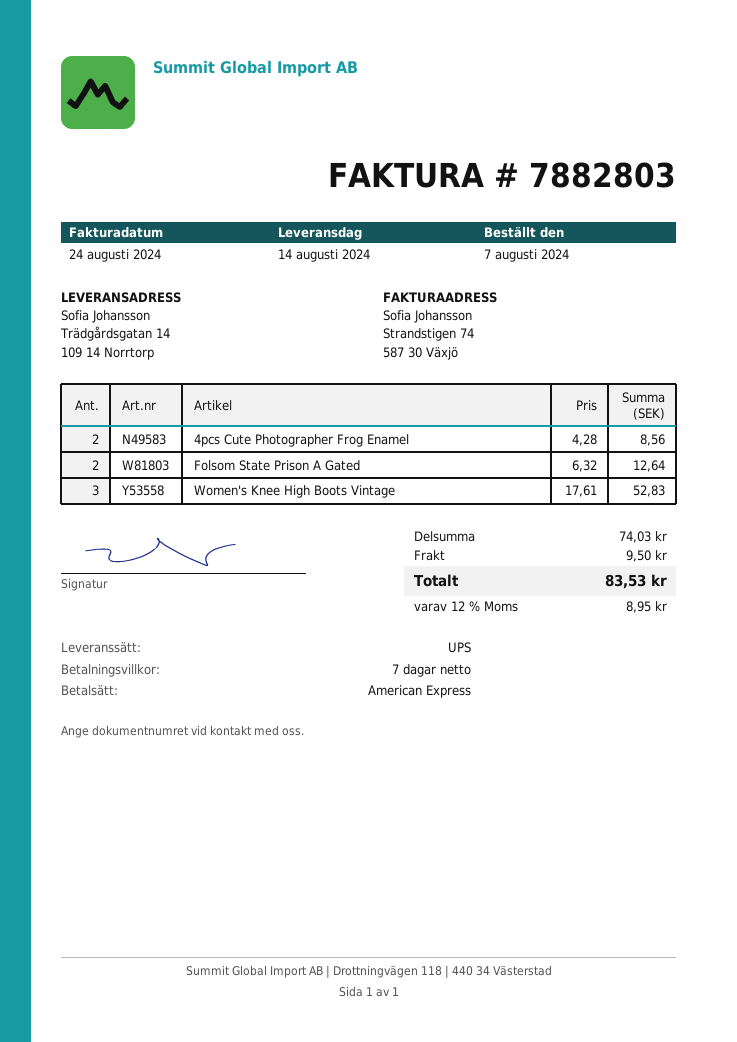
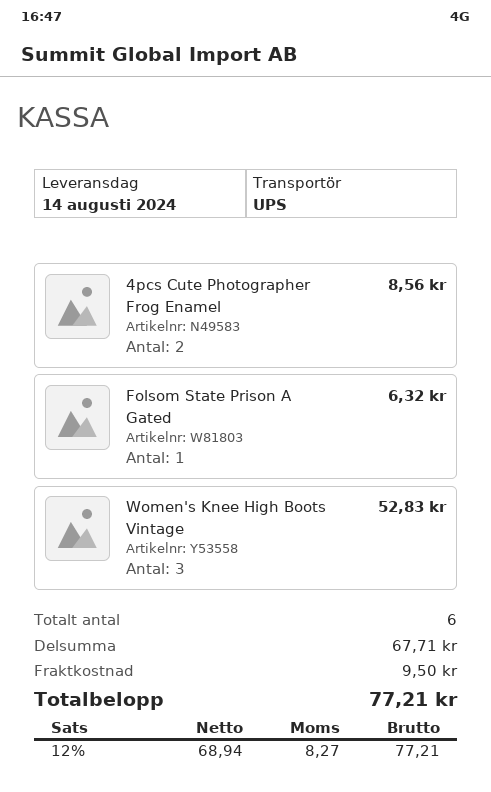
Folsom State Prison A Gated: 2 for 12.64 -> 1 for 6.32
subtotal: 74.03 -> 67.71
tax: 12% = 8.95 -> 12% = 8.27
total: 83.53 -> 77.21

